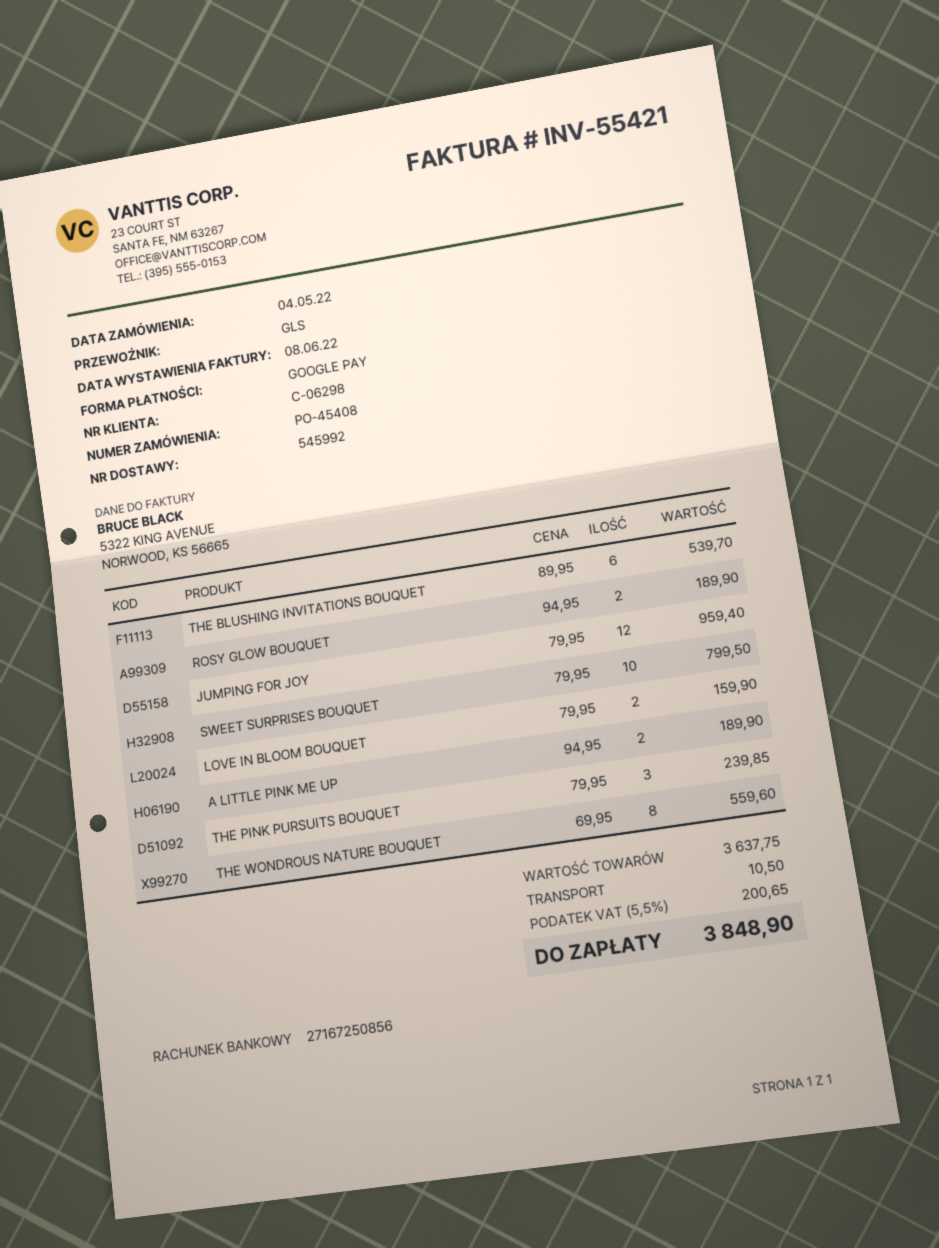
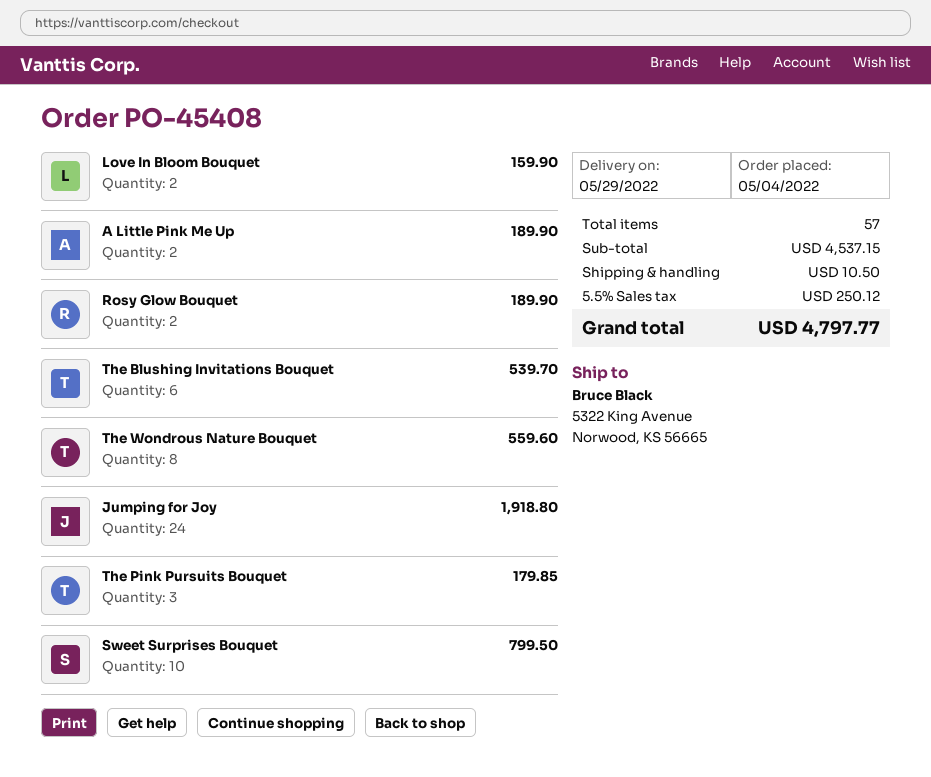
JUMPING FOR JOY: 12 for 959.40 -> 24 for 1918.80
THE PINK PURSUITS BOUQUET: 3 for 239.85 -> 3 for 179.85
subtotal: 3637.75 -> 4537.15
tax: 5.5% = 200.65 -> 5.5% = 250.12
total: 3848.90 -> 4797.77

